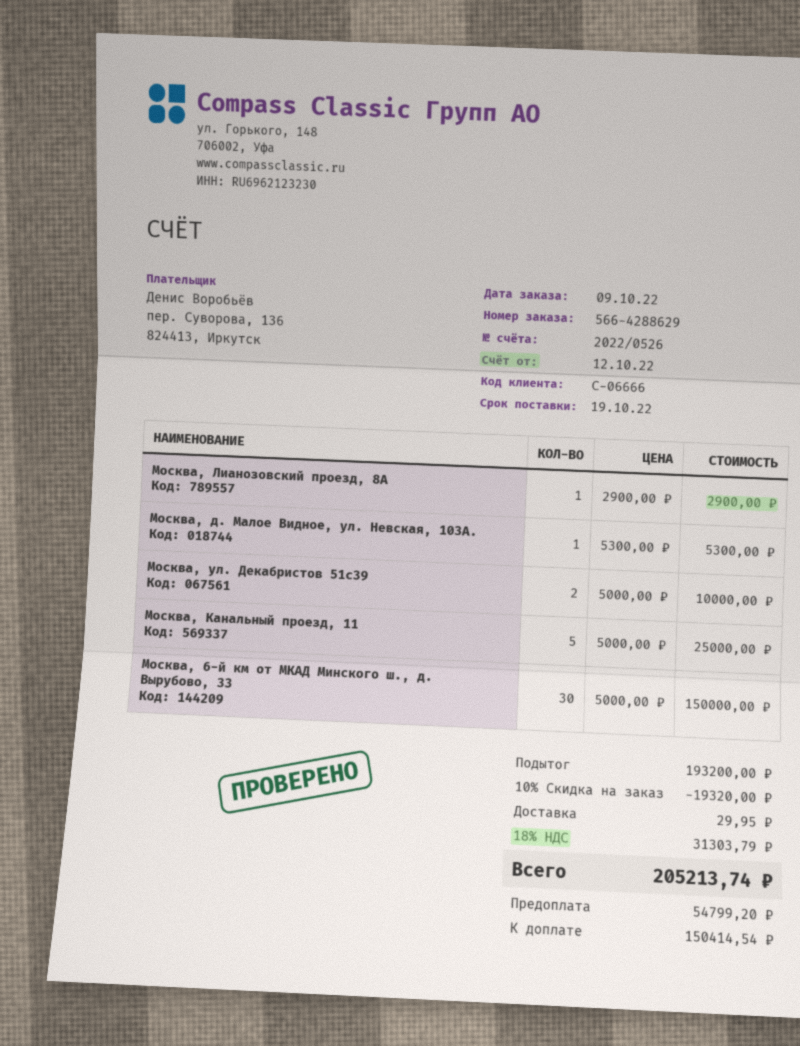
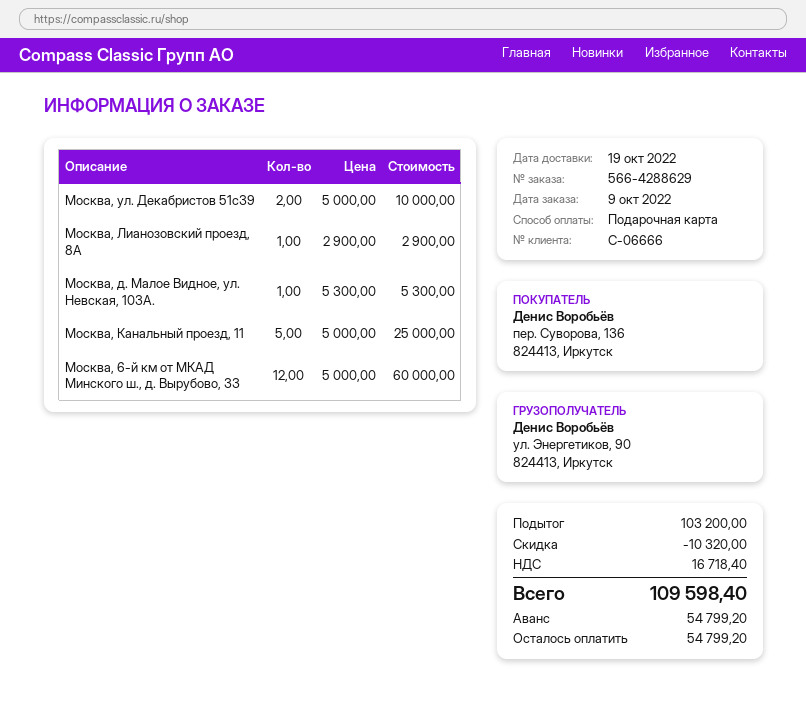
Москва, 6-й км от МКАД Минского ш., д. Вырубово, 33: 30 x 5000.00 = 150000.00 -> 12 x 5000.00 = 60000.00
subtotal: 193200.00 -> 103200.00
discount: 19320.00 -> 10320.00
shipping: 29.95 -> none
tax: 31303.79 -> 16718.40
total: 205213.74 -> 109598.40
balance: 150414.54 -> 54799.20

